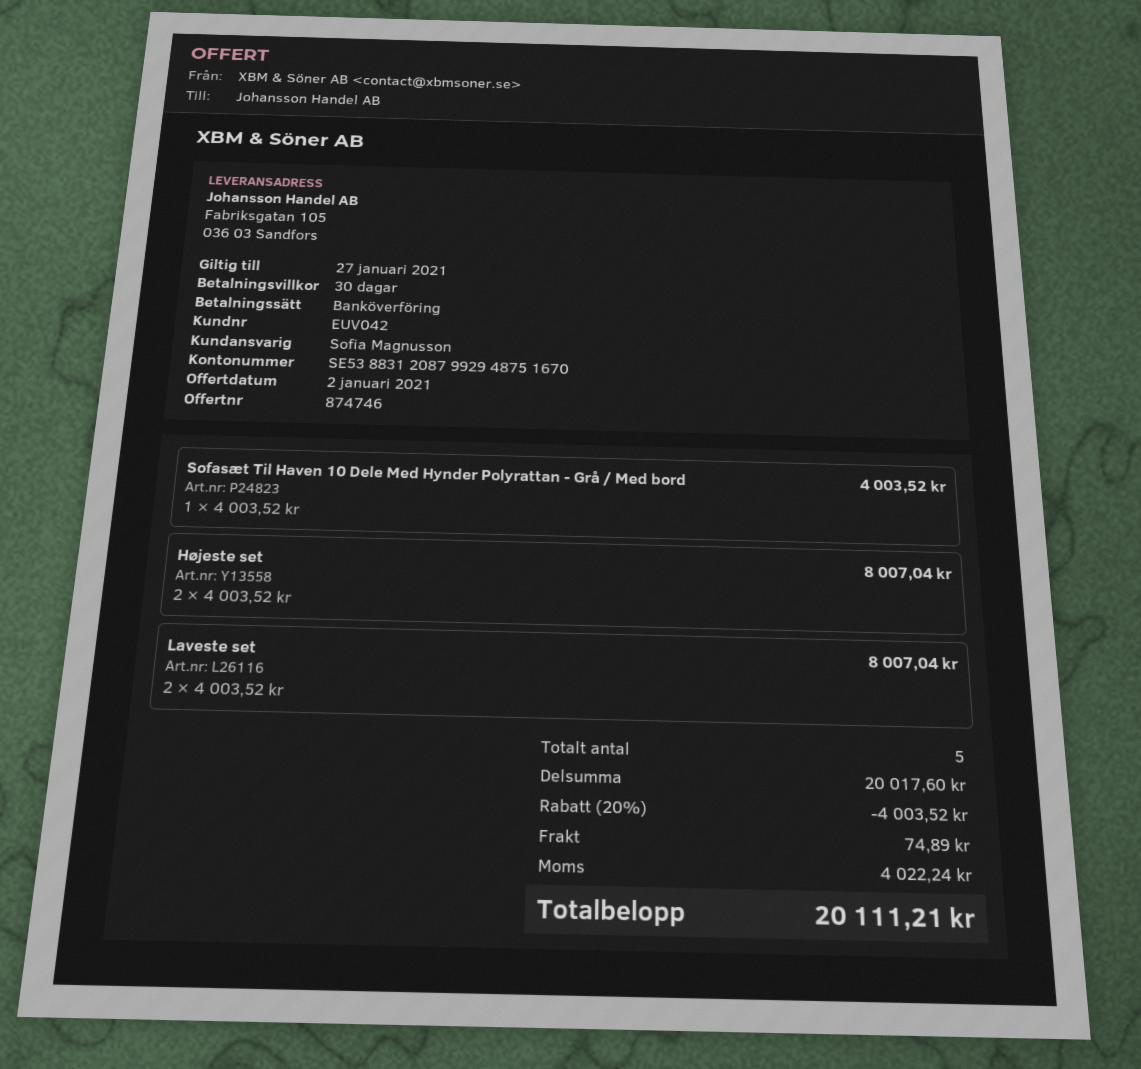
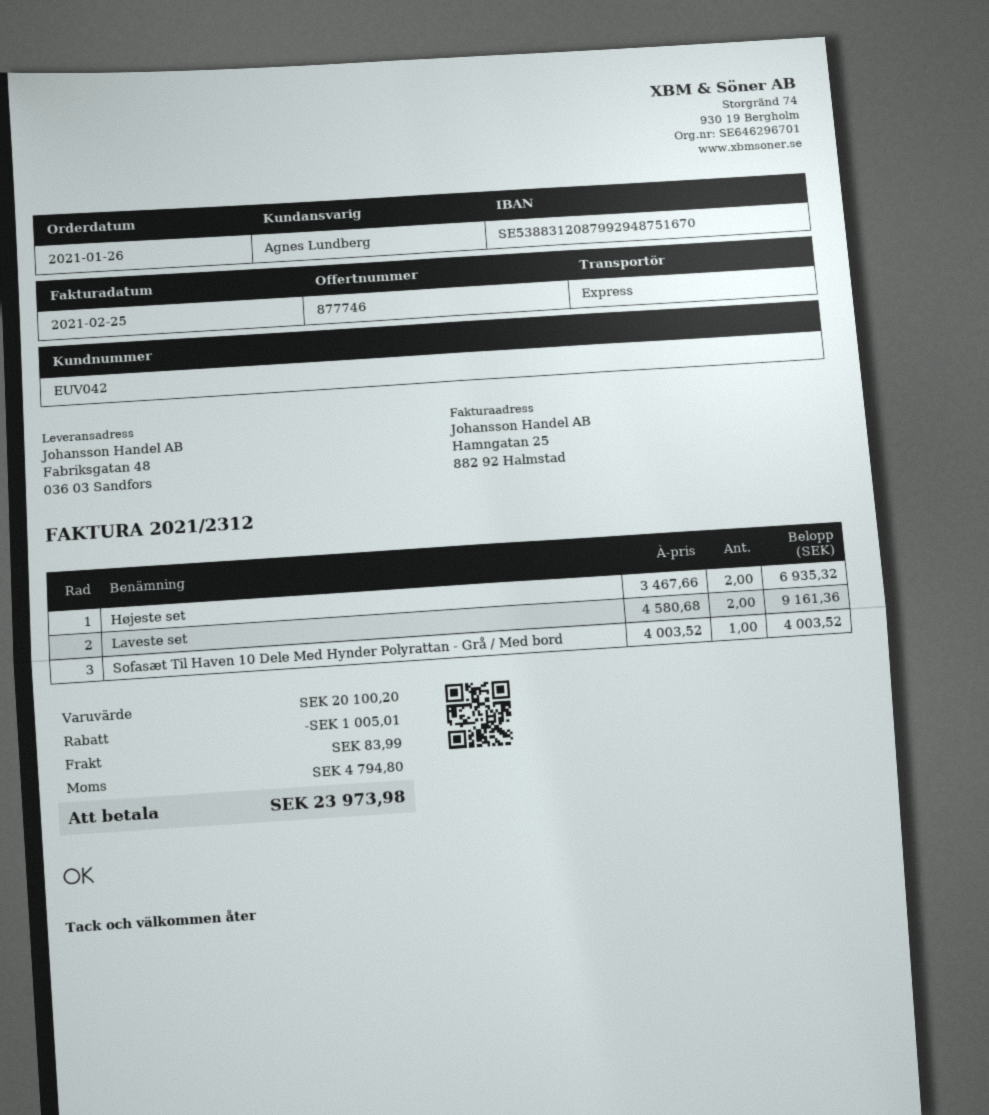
quote number: 874746 -> 877746
sales rep: Sofia Magnusson -> Agnes Lundberg
ship to: Fabriksgatan 105, 036 03 Sandfors -> Fabriksgatan 48, 036 03 Sandfors
Højeste set: 2 x 4003.52 = 8007.04 -> 2 x 3467.66 = 6935.32
Laveste set: 2 x 4003.52 = 8007.04 -> 2 x 4580.68 = 9161.36
subtotal: 20017.60 -> 20100.20
discount: 4003.52 -> 1005.01
shipping: 74.89 -> 83.99
tax: 4022.24 -> 4794.80
total: 20111.21 -> 23973.98

